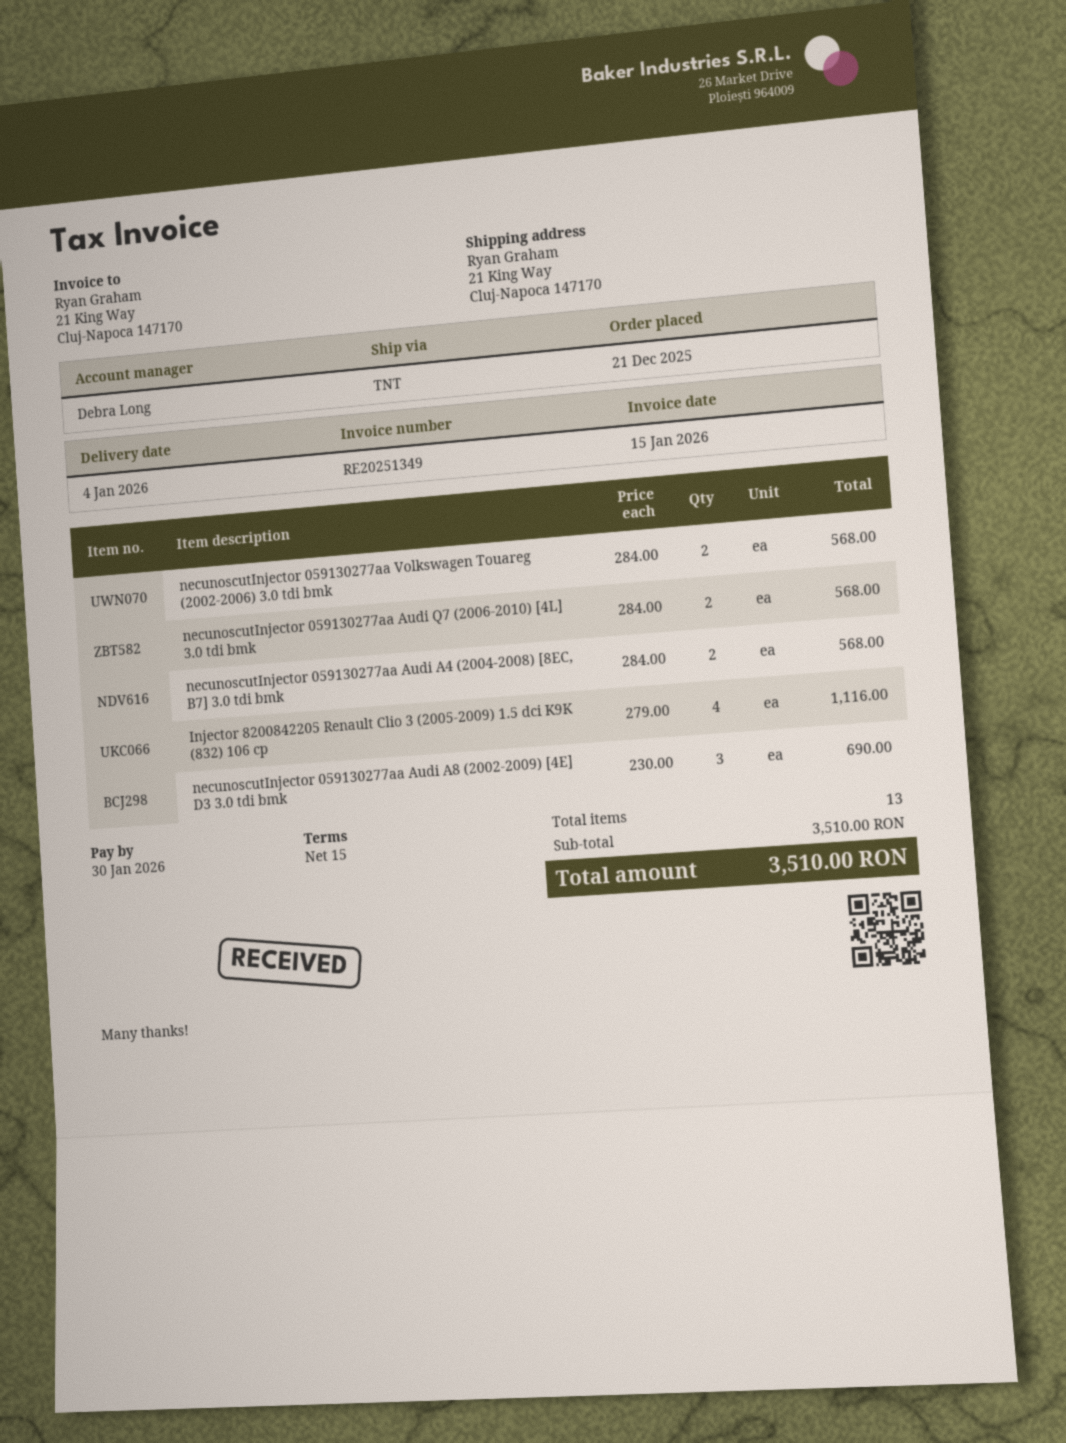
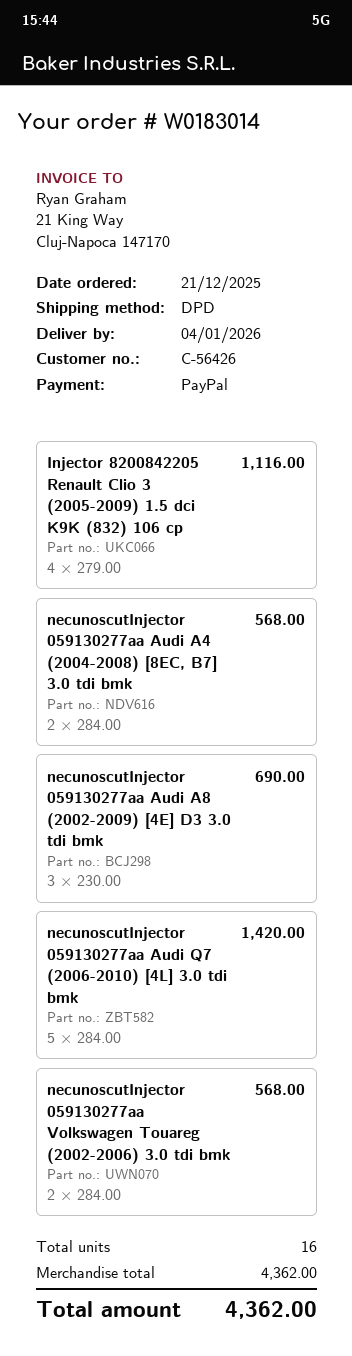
shipping method: TNT -> DPD
necunoscutInjector 059130277aa Audi Q7 (2006-2010) [4L] 3.0 tdi bmk: 2 x 284.00 = 568.00 -> 5 x 284.00 = 1420.00
total quantity: 13 -> 16
subtotal: 3510.00 -> 4362.00
total: 3510.00 -> 4362.00

